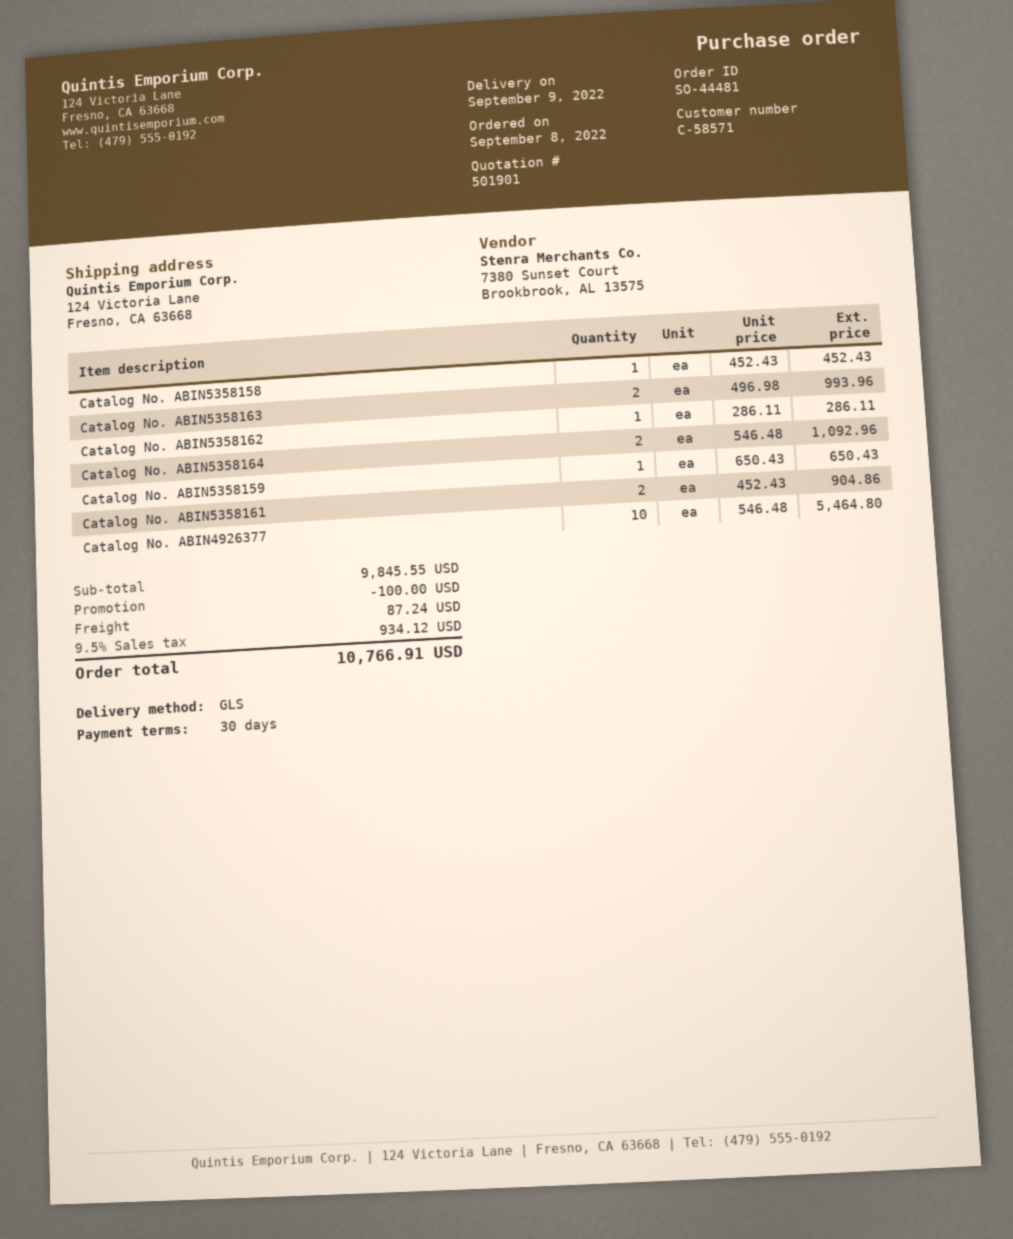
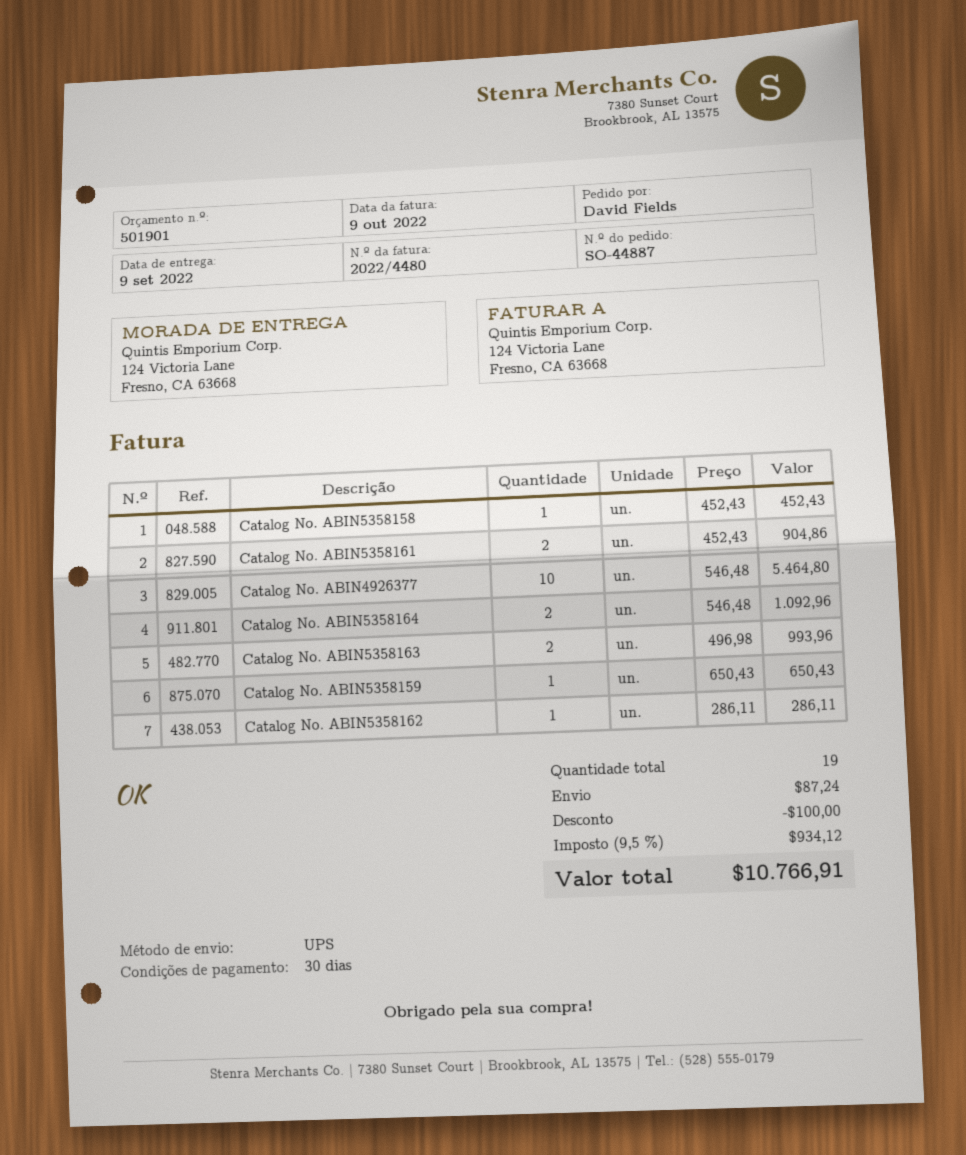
order number: SO-44481 -> SO-44887
shipping method: GLS -> UPS

